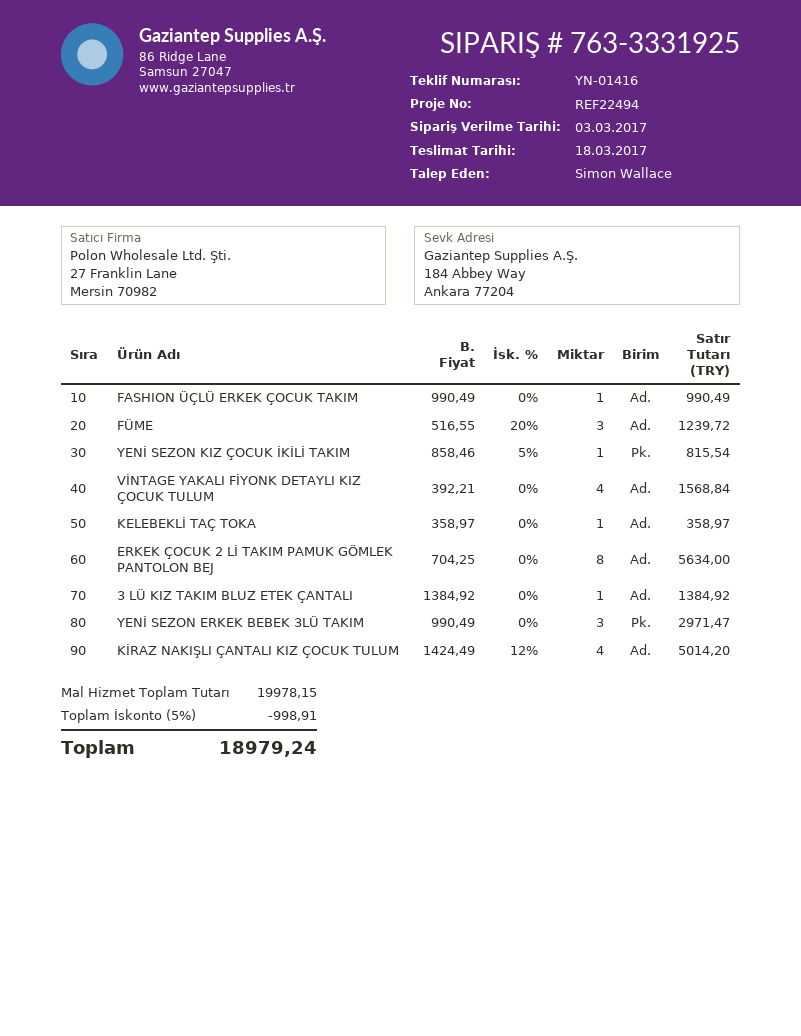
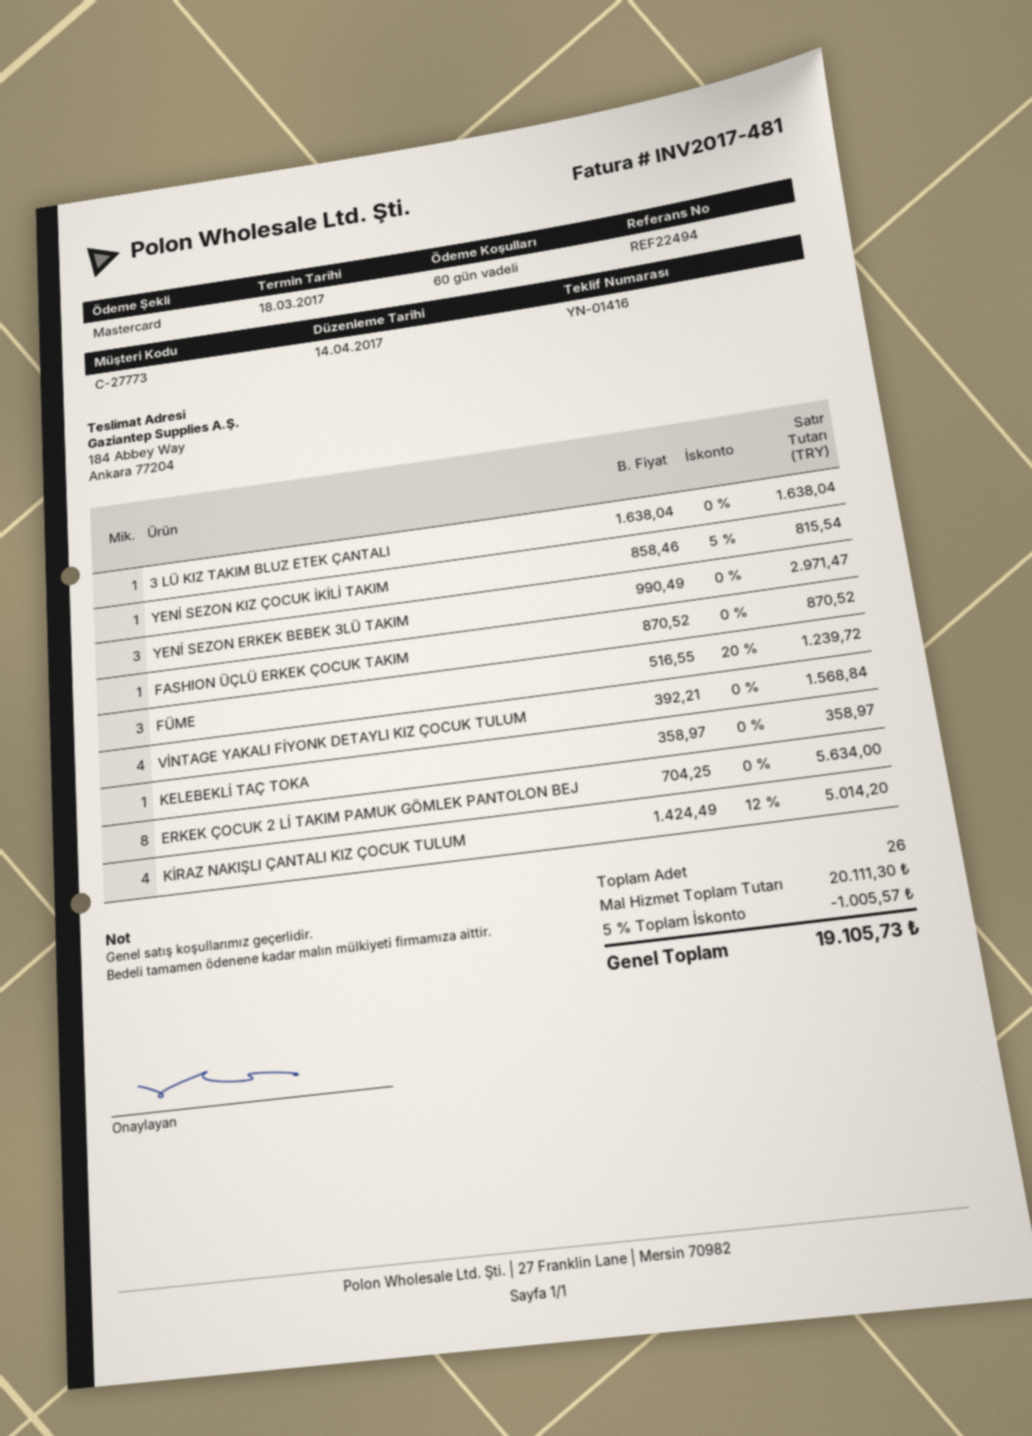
FASHION ÜÇLÜ ERKEK ÇOCUK TAKIM: 1 x 990.49 = 990.49 -> 1 x 870.52 = 870.52
3 LÜ KIZ TAKIM BLUZ ETEK ÇANTALI: 1 x 1384.92 = 1384.92 -> 1 x 1638.04 = 1638.04
subtotal: 19978.15 -> 20111.30
discount: 5% = 998.91 -> 5% = 1005.57
total: 18979.24 -> 19105.73

